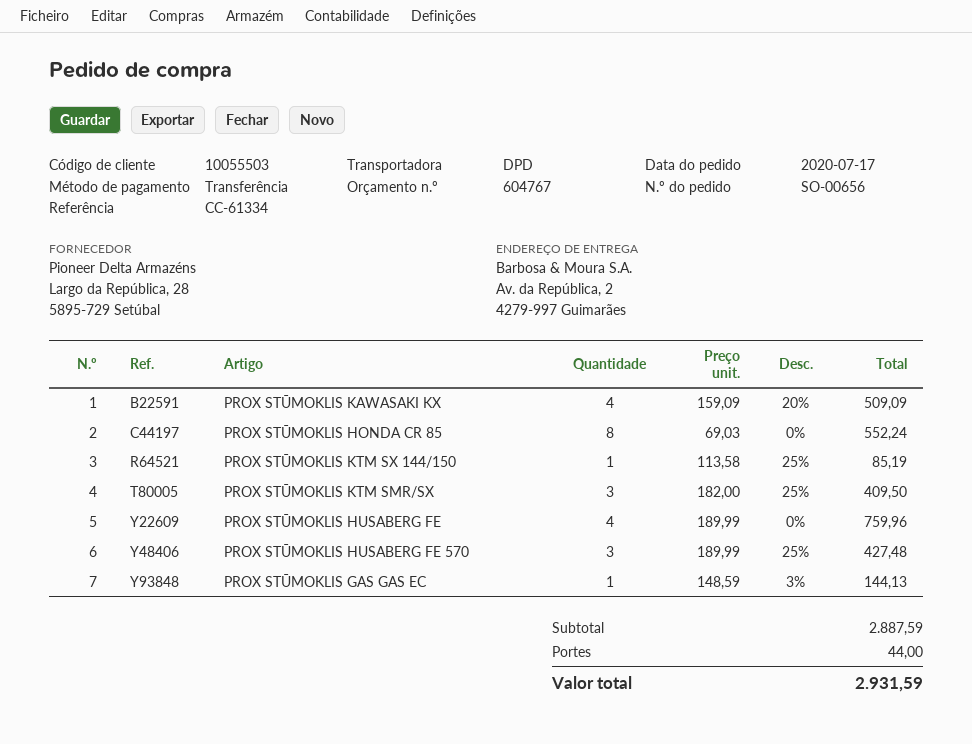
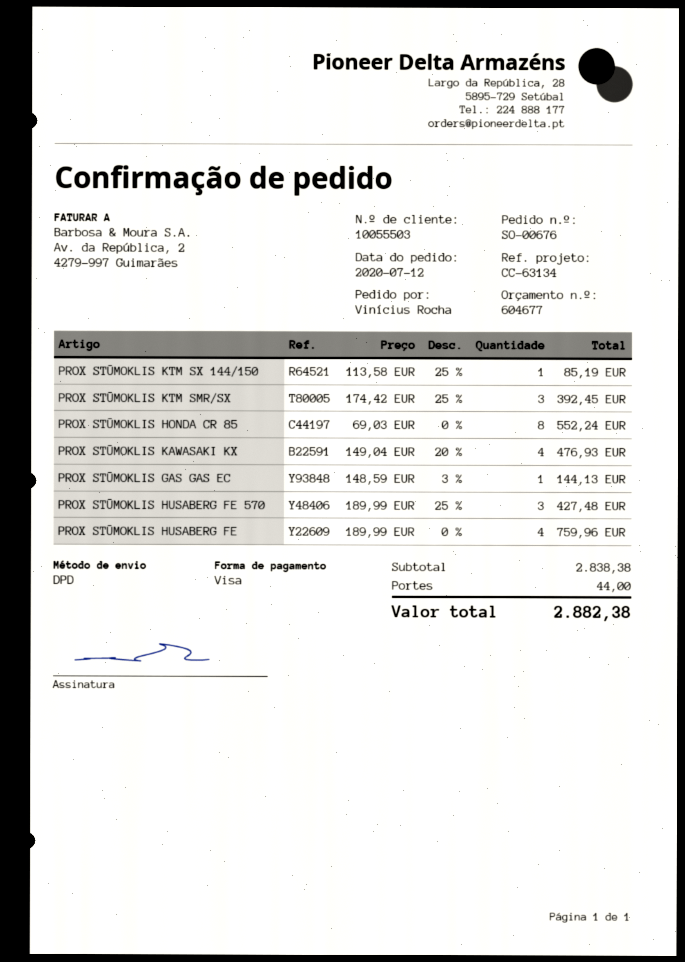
quote number: 604767 -> 604677
order number: SO-00656 -> SO-00676
order date: 2020-07-17 -> 2020-07-12
reference: CC-61334 -> CC-63134
payment method: bank transfer -> Visa
PROX STŪMOKLIS KAWASAKI KX: 4 x 159.09 - 20% = 509.09 -> 4 x 149.04 - 20% = 476.93
PROX STŪMOKLIS KTM SMR/SX: 3 x 182.00 - 25% = 409.50 -> 3 x 174.42 - 25% = 392.45
subtotal: 2887.59 -> 2838.38
total: 2931.59 -> 2882.38

